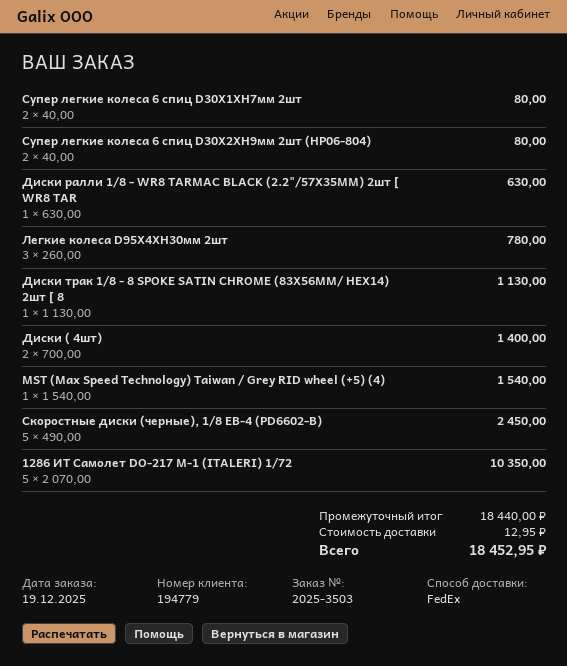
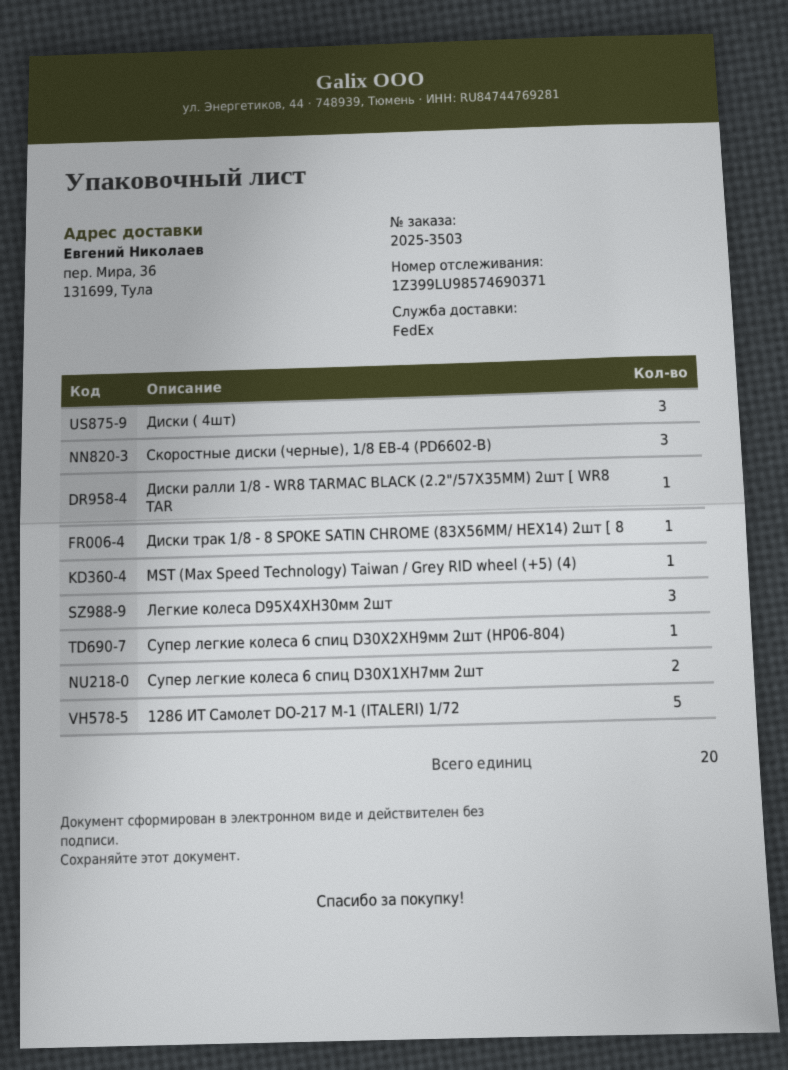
Супер легкие колеса 6 спиц D30X2ХH9мм 2шт (HP06-804): 2 -> 1
Диски ( 4шт): 2 -> 3
Cкоростные диски (черные), 1/8 EB-4 (PD6602-B): 5 -> 3

